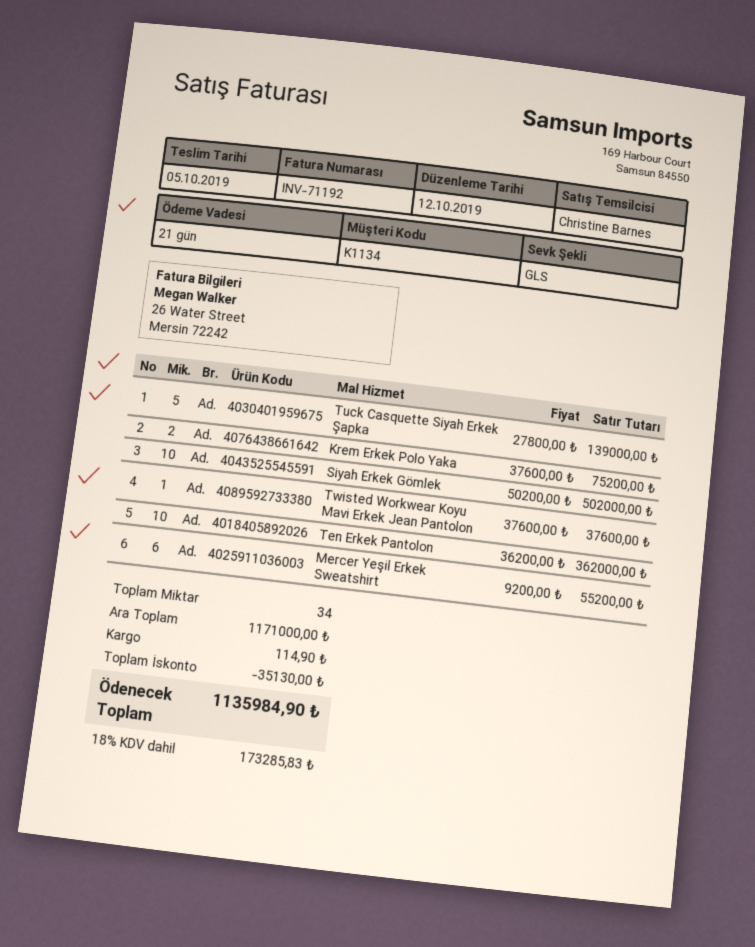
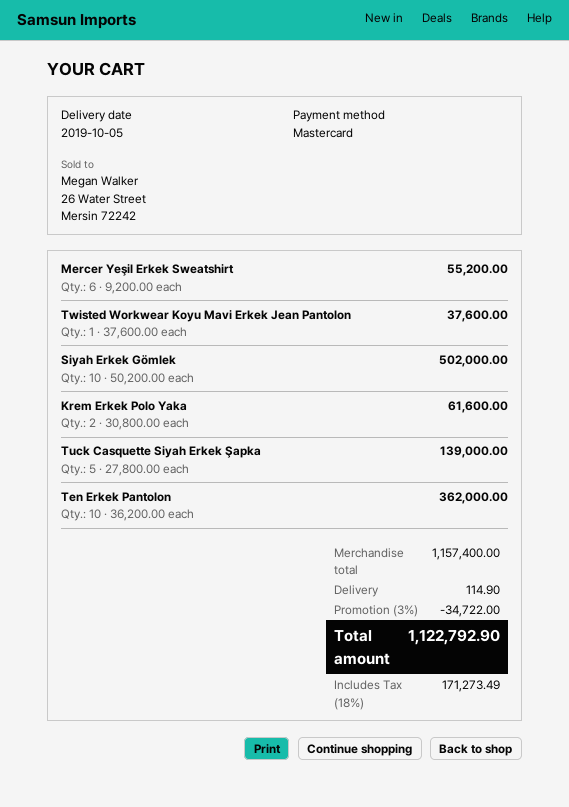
Krem Erkek Polo Yaka: 2 x 37600.00 = 75200.00 -> 2 x 30800.00 = 61600.00
subtotal: 1171000.00 -> 1157400.00
discount: 35130.00 -> 34722.00
tax: 18% = 173285.83 -> 18% = 171273.49
total: 1135984.90 -> 1122792.90

